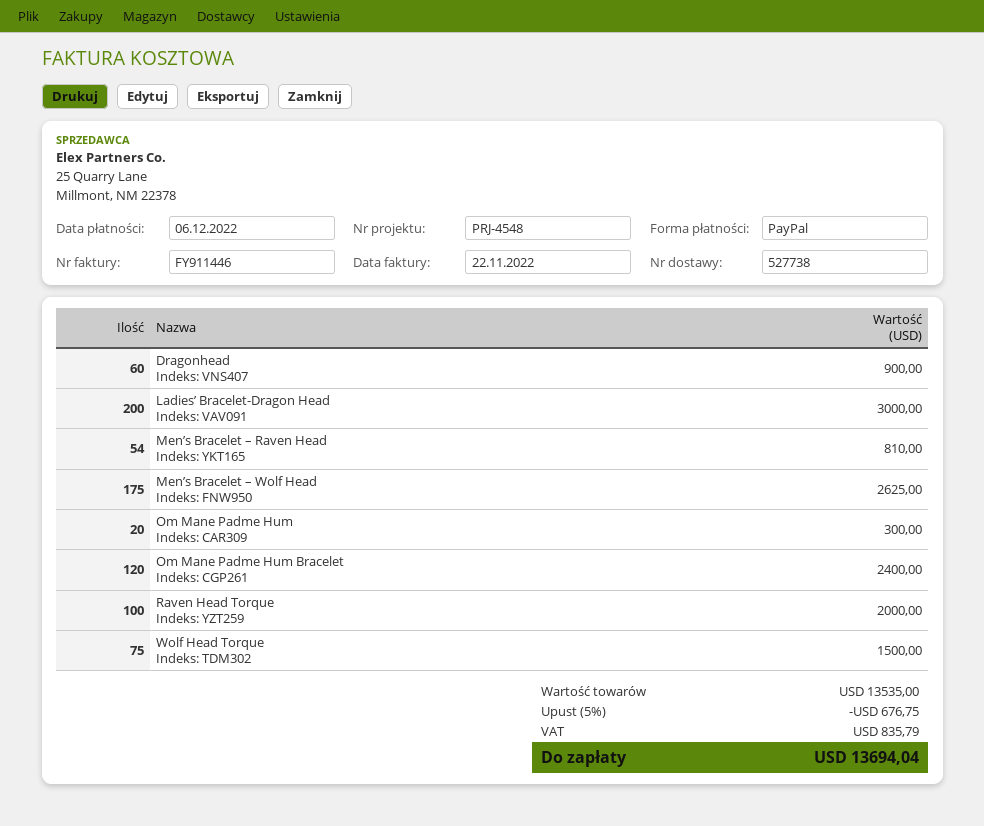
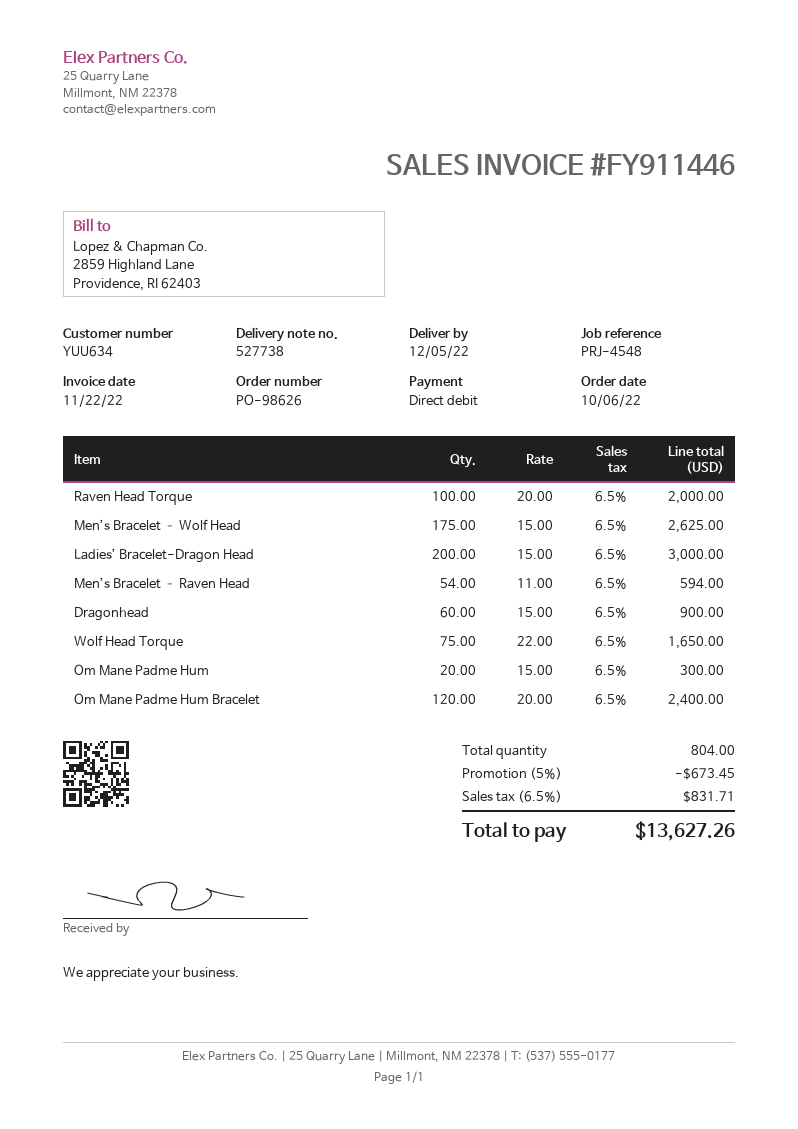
payment method: PayPal -> direct debit
Men’s Bracelet – Raven Head: 54 for 810.00 -> 54 for 594.00
Wolf Head Torque: 75 for 1500.00 -> 75 for 1650.00
discount: 5% = 676.75 -> 5% = 673.45
tax: 835.79 -> 831.71
total: 13694.04 -> 13627.26

